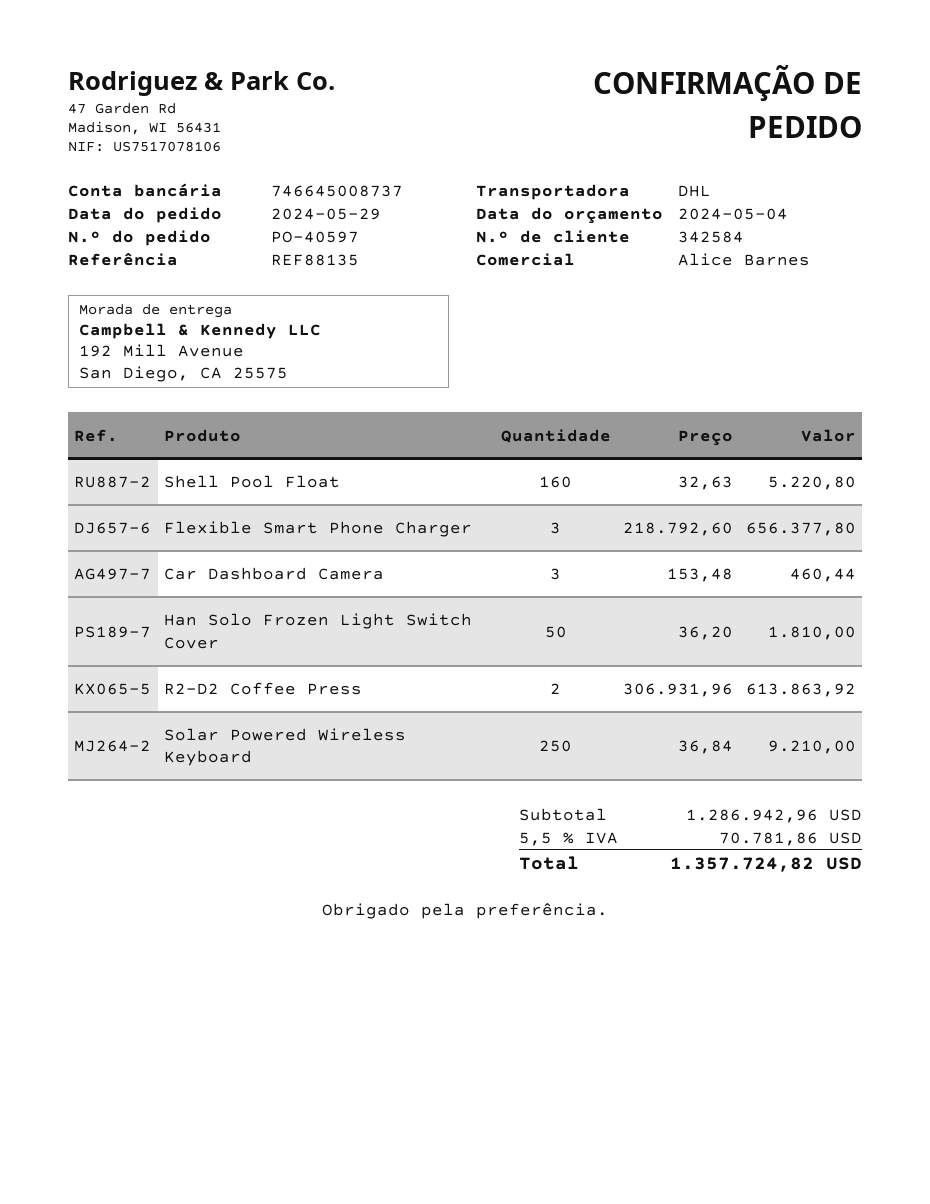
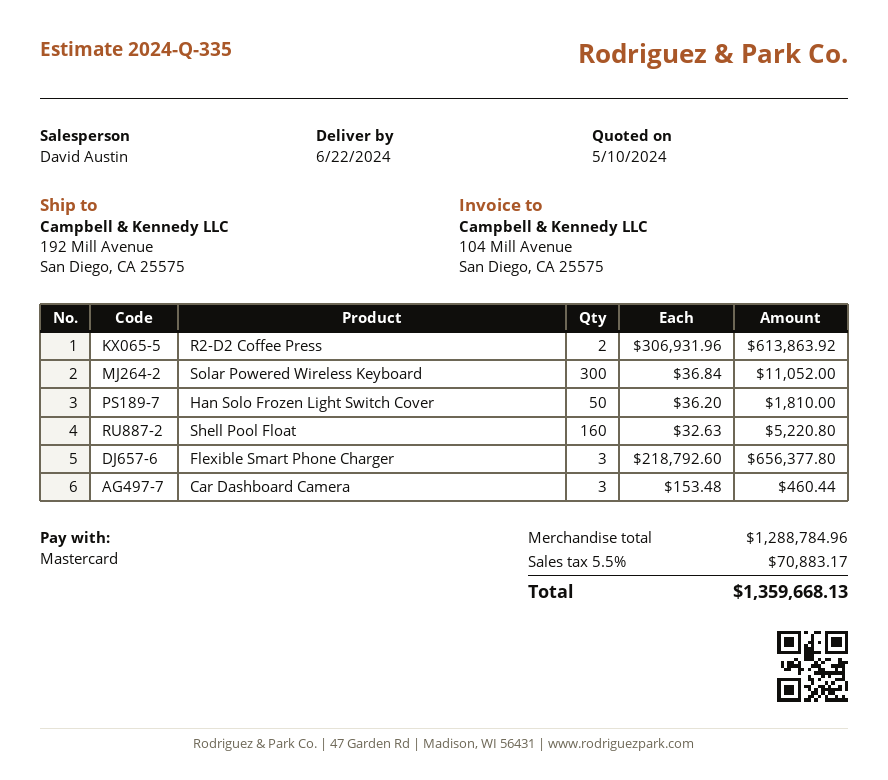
quote date: 2024-05-04 -> 2024-05-10
sales rep: Alice Barnes -> David Austin
Solar Powered Wireless Keyboard: 250 x 36.84 = 9210.00 -> 300 x 36.84 = 11052.00
subtotal: 1286942.96 -> 1288784.96
tax: 5.5% = 70781.86 -> 5.5% = 70883.17
total: 1357724.82 -> 1359668.13

